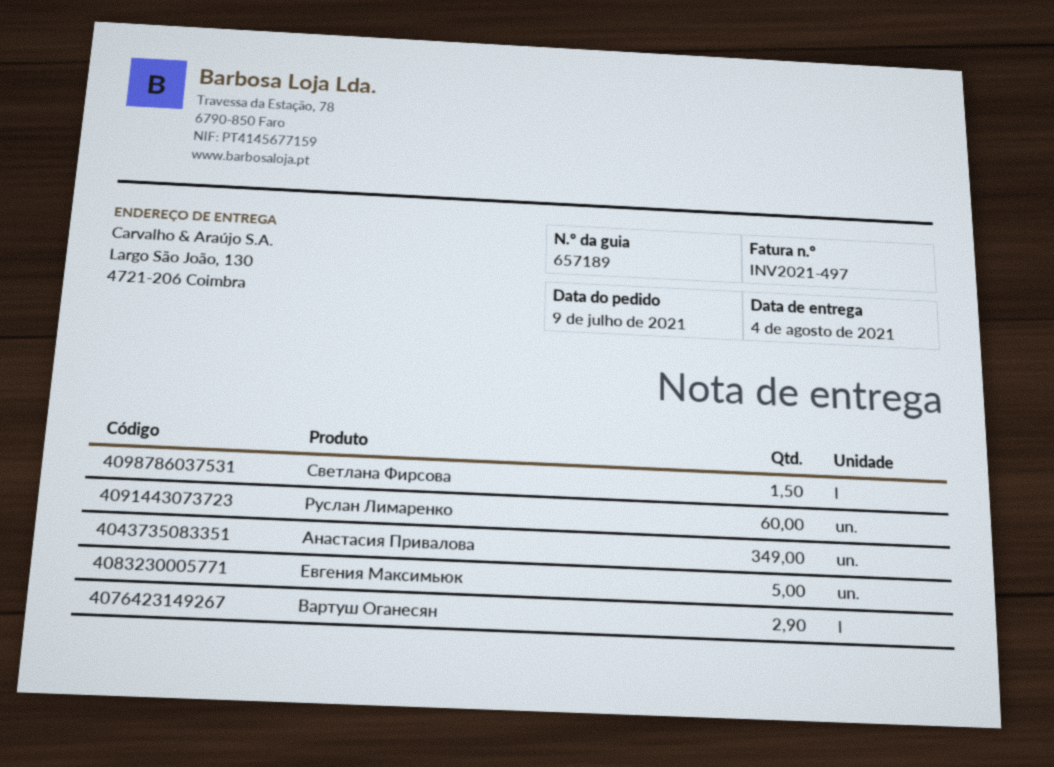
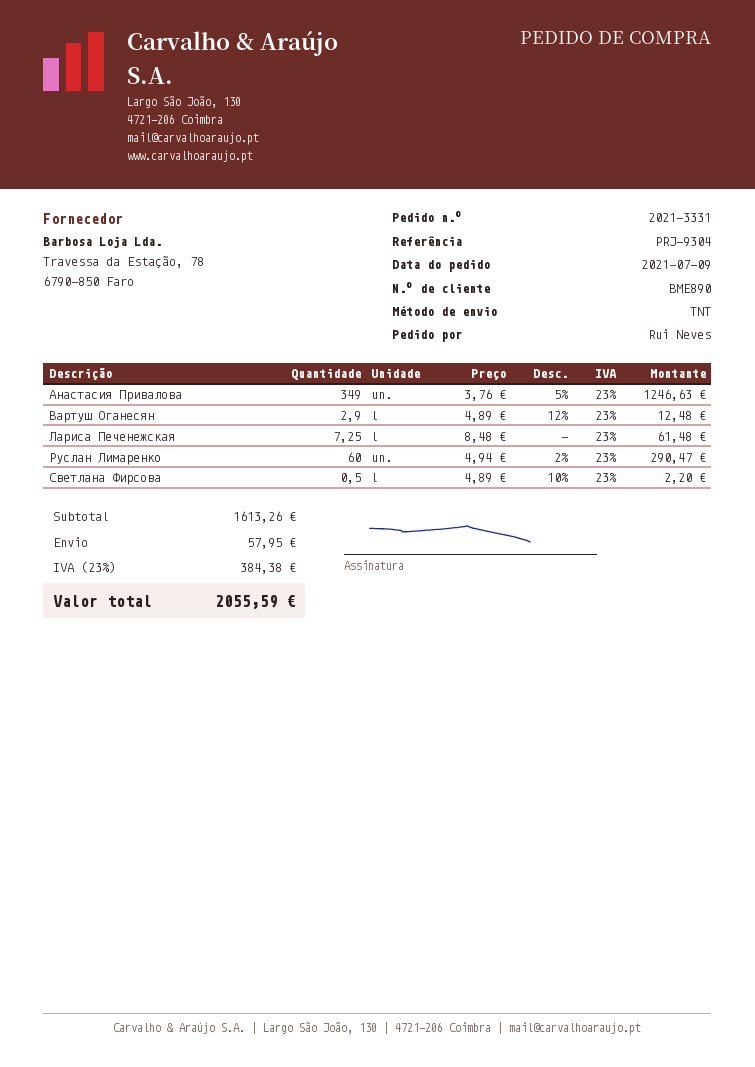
Светлана Фирсова: 1.5 -> 0.5
Евгения Максимьюк: 5 -> none
Лариса Печенежская: none -> 7.25

